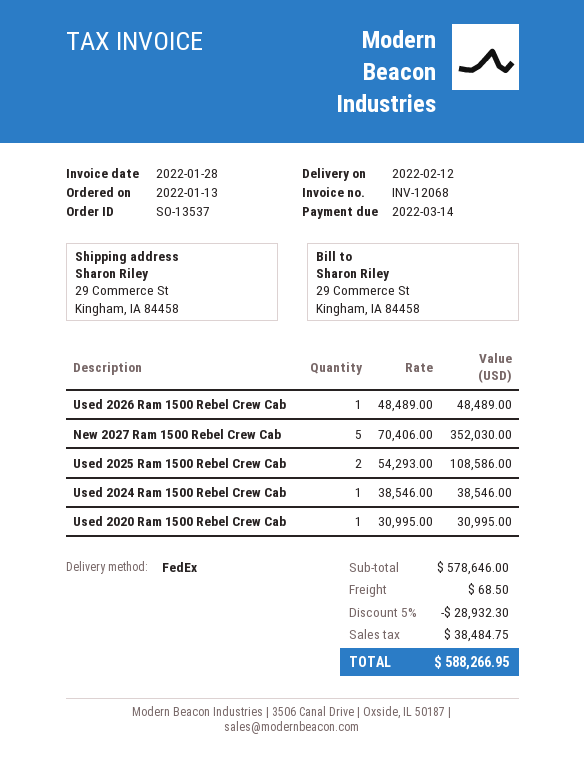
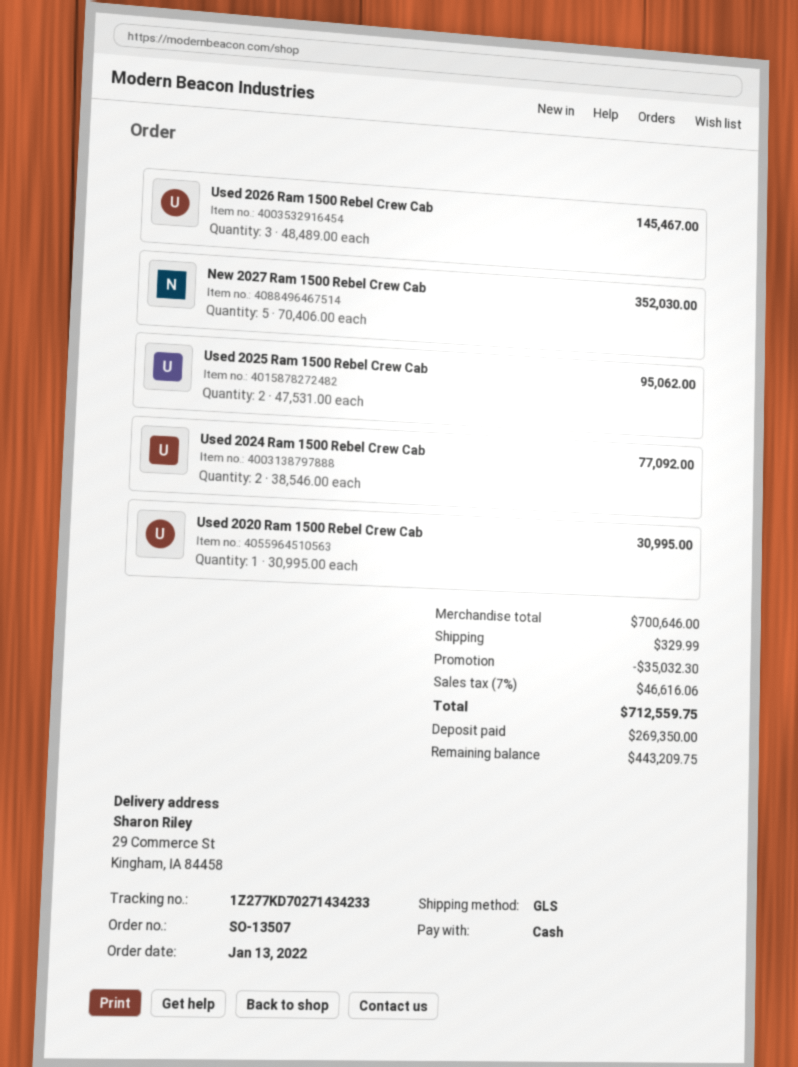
order number: SO-13537 -> SO-13507
shipping method: FedEx -> GLS
Used 2026 Ram 1500 Rebel Crew Cab: 1 x 48489.00 = 48489.00 -> 3 x 48489.00 = 145467.00
Used 2025 Ram 1500 Rebel Crew Cab: 2 x 54293.00 = 108586.00 -> 2 x 47531.00 = 95062.00
Used 2024 Ram 1500 Rebel Crew Cab: 1 x 38546.00 = 38546.00 -> 2 x 38546.00 = 77092.00
subtotal: 578646.00 -> 700646.00
discount: 28932.30 -> 35032.30
shipping: 68.50 -> 329.99
tax: 38484.75 -> 46616.06
total: 588266.95 -> 712559.75

